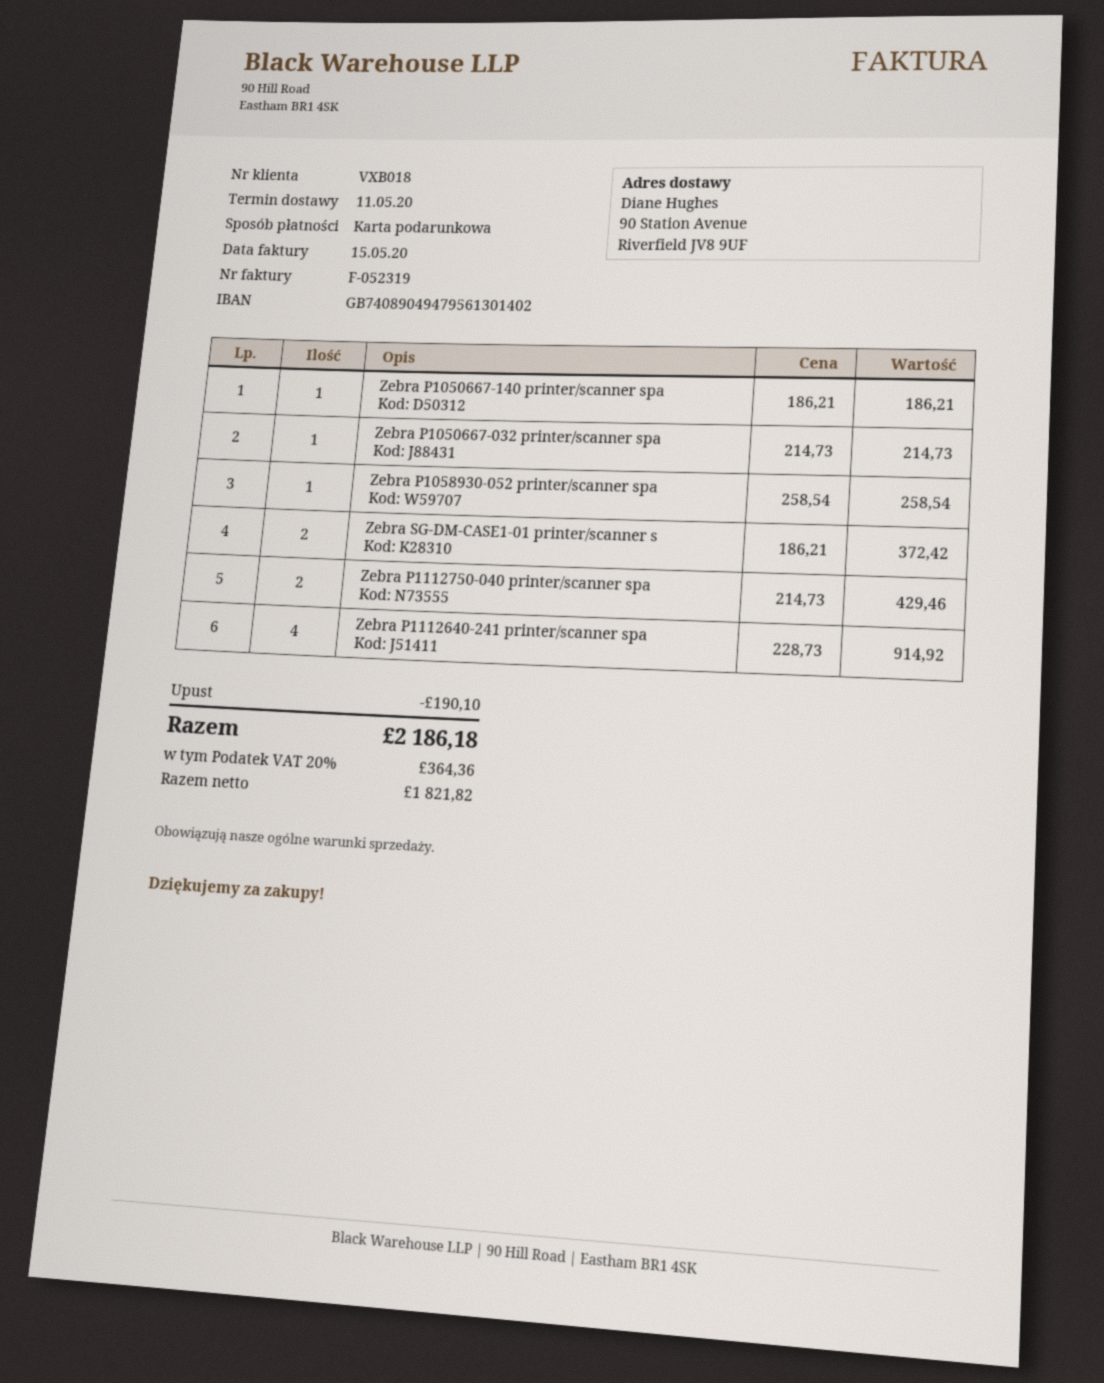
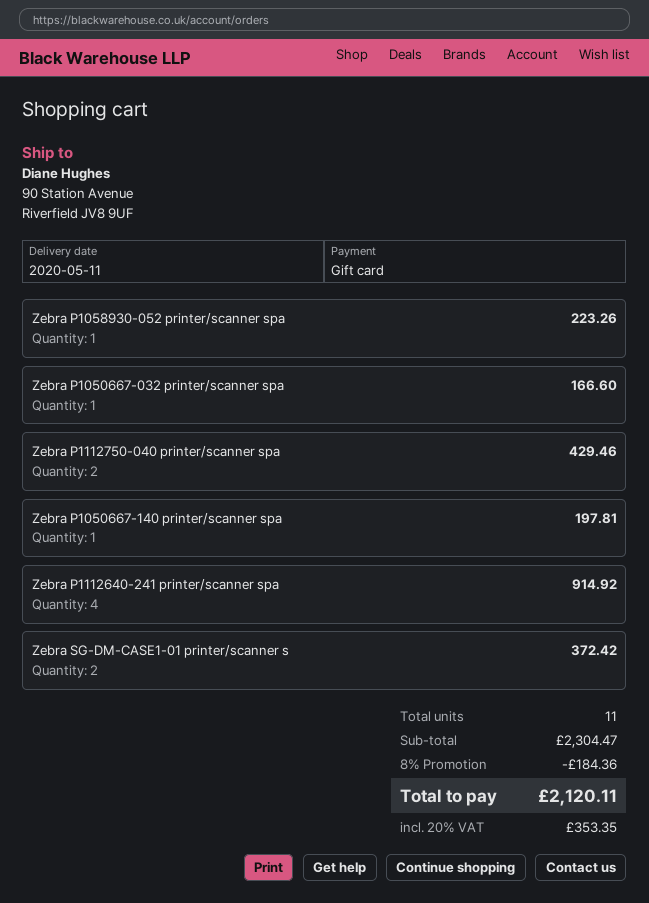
Zebra P1050667-140 printer/scanner spa: 1 for 186.21 -> 1 for 197.81
Zebra P1050667-032 printer/scanner spa: 1 for 214.73 -> 1 for 166.60
Zebra P1058930-052 printer/scanner spa: 1 for 258.54 -> 1 for 223.26
discount: 190.10 -> 184.36
tax: 20% = 364.36 -> 20% = 353.35
total: 2186.18 -> 2120.11

